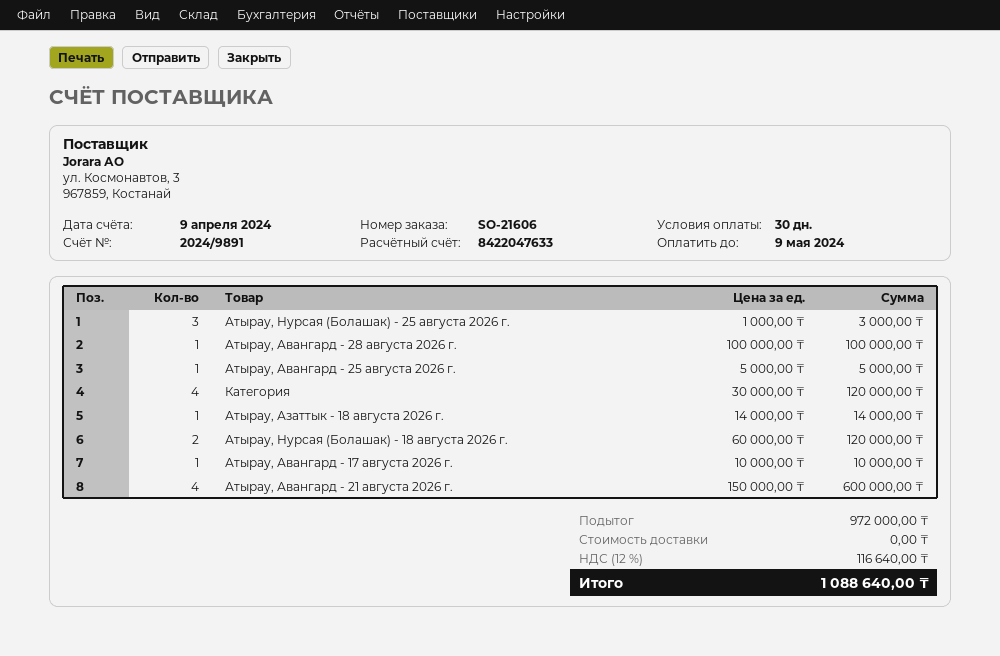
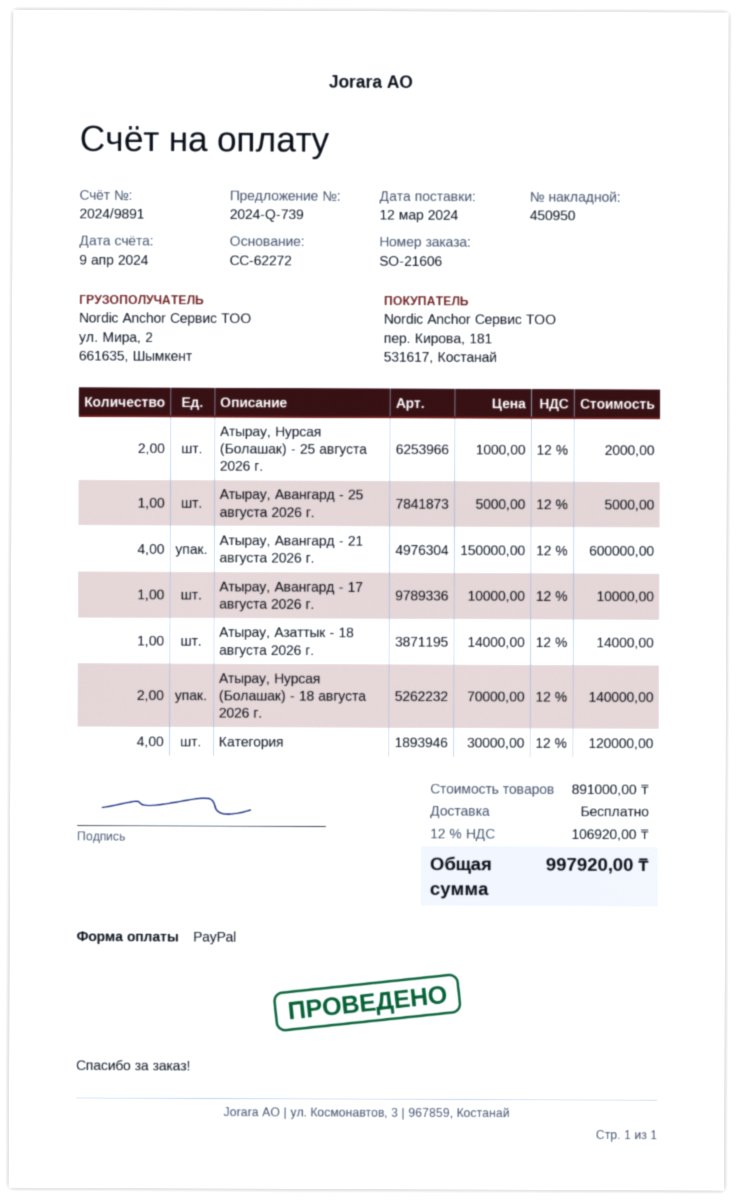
Атырау, Нурсая (Болашак) - 25 августа 2026 г.: 3 x 1000.00 = 3000.00 -> 2 x 1000.00 = 2000.00
Атырау, Авангард - 28 августа 2026 г.: 1 x 100000.00 = 100000.00 -> none
Атырау, Нурсая (Болашак) - 18 августа 2026 г.: 2 x 60000.00 = 120000.00 -> 2 x 70000.00 = 140000.00
subtotal: 972000.00 -> 891000.00
tax: 12% = 116640.00 -> 12% = 106920.00
total: 1088640.00 -> 997920.00

